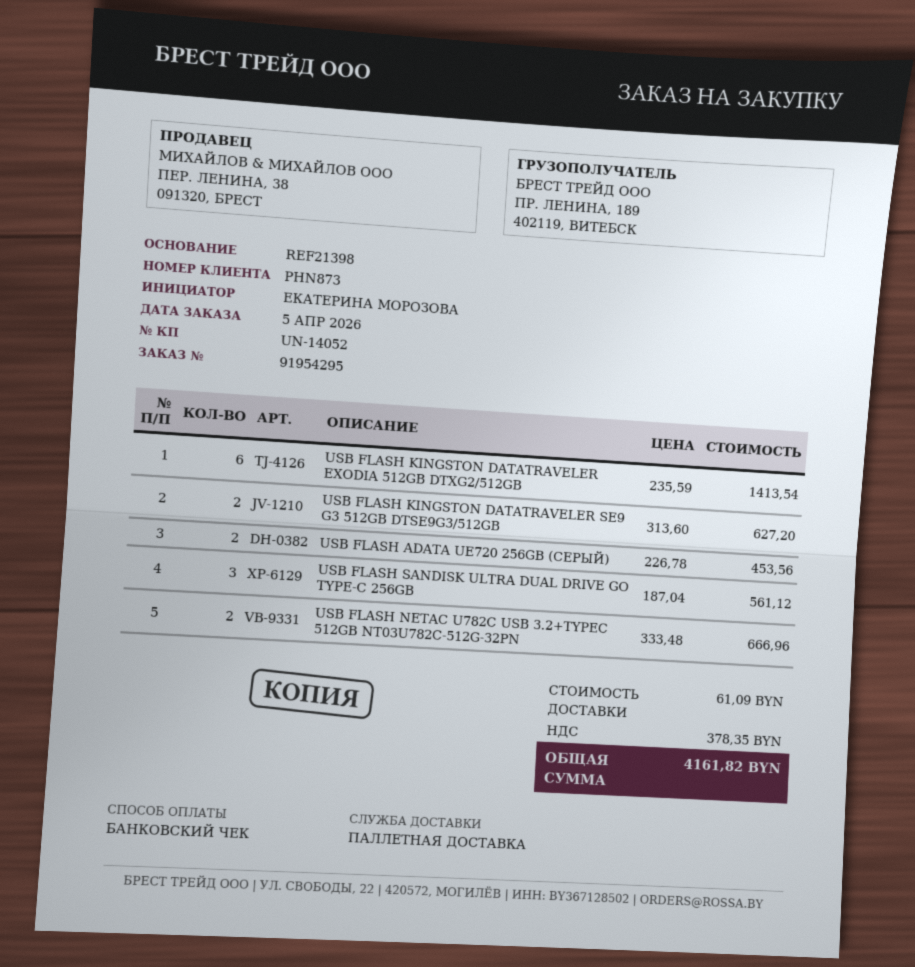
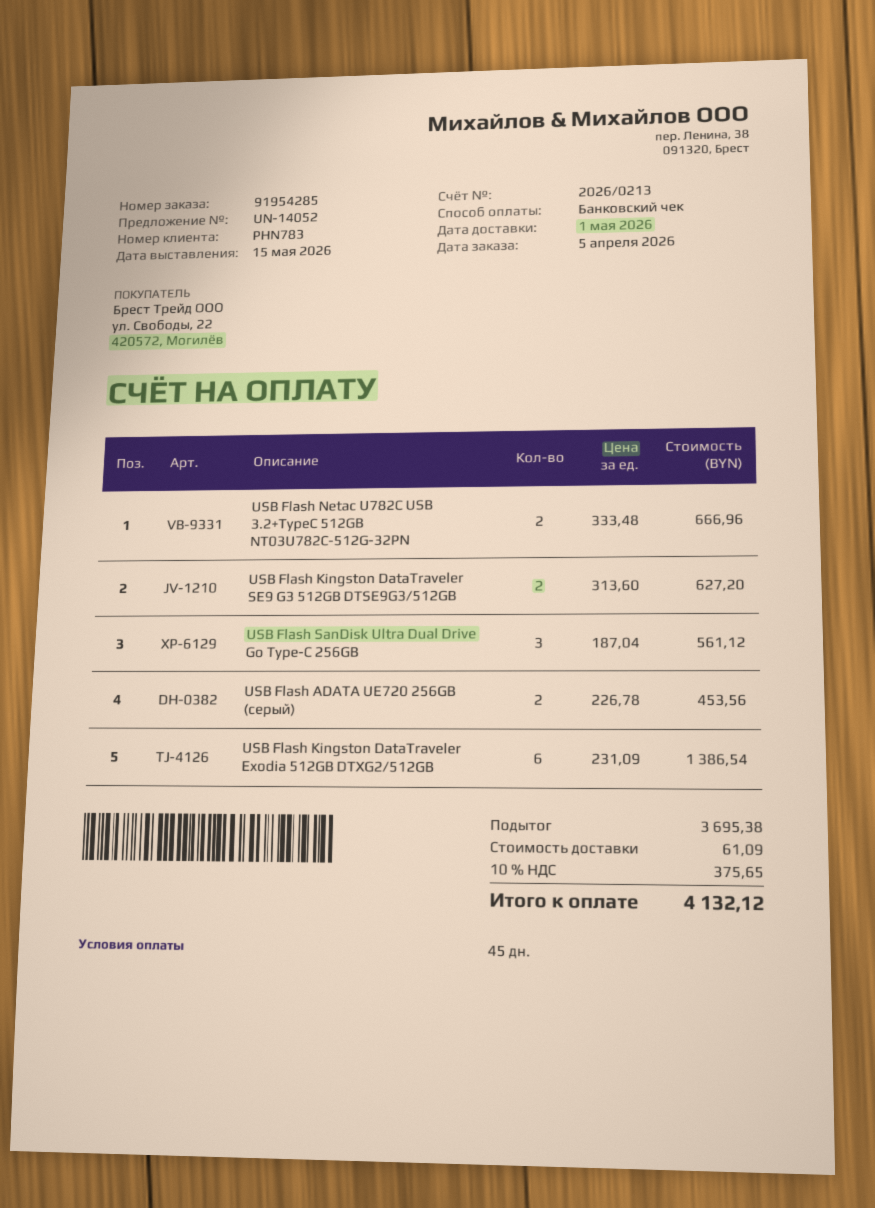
order number: 91954295 -> 91954285
customer number: PHN873 -> PHN783
USB FLASH KINGSTON DATATRAVELER EXODIA 512GB DTXG2/512GB: 6 x 235.59 = 1413.54 -> 6 x 231.09 = 1386.54
tax: 378.35 -> 375.65
total: 4161.82 -> 4132.12

